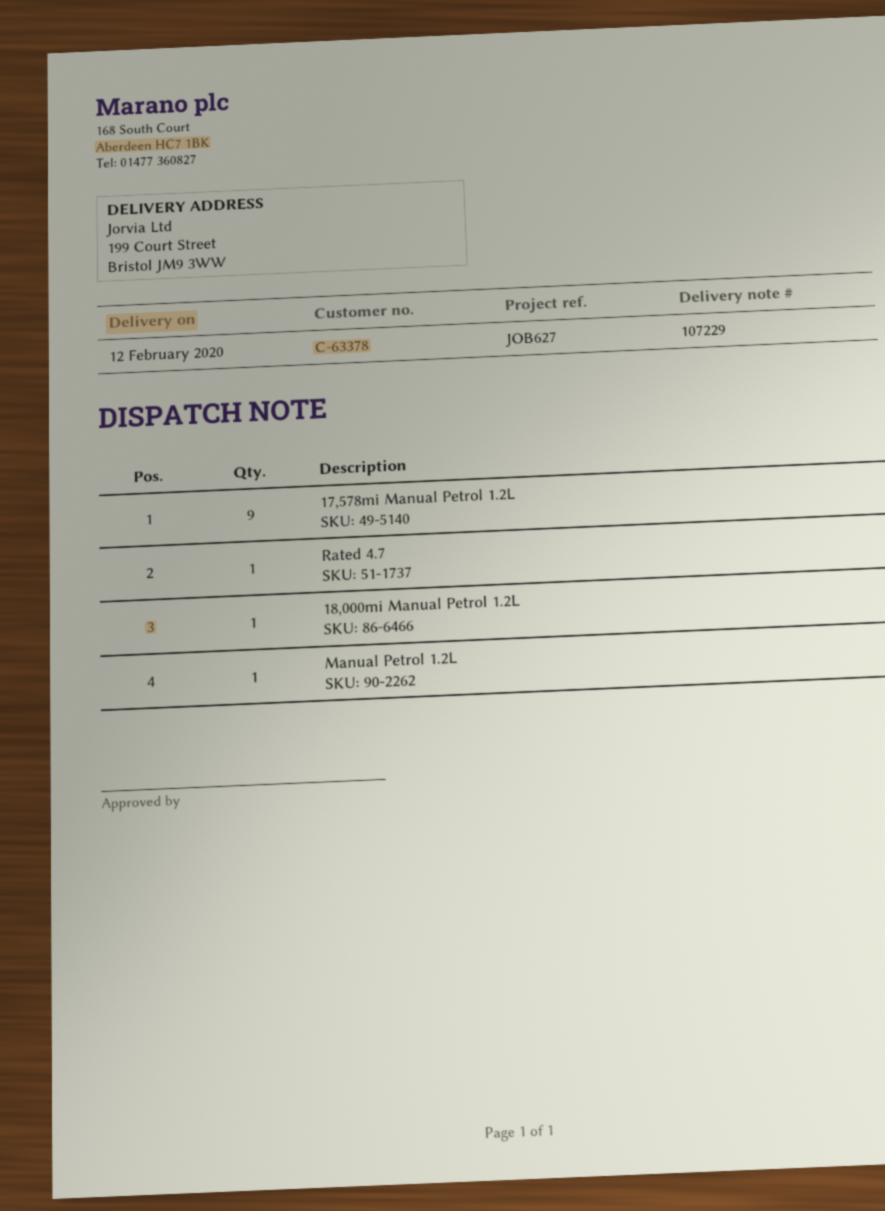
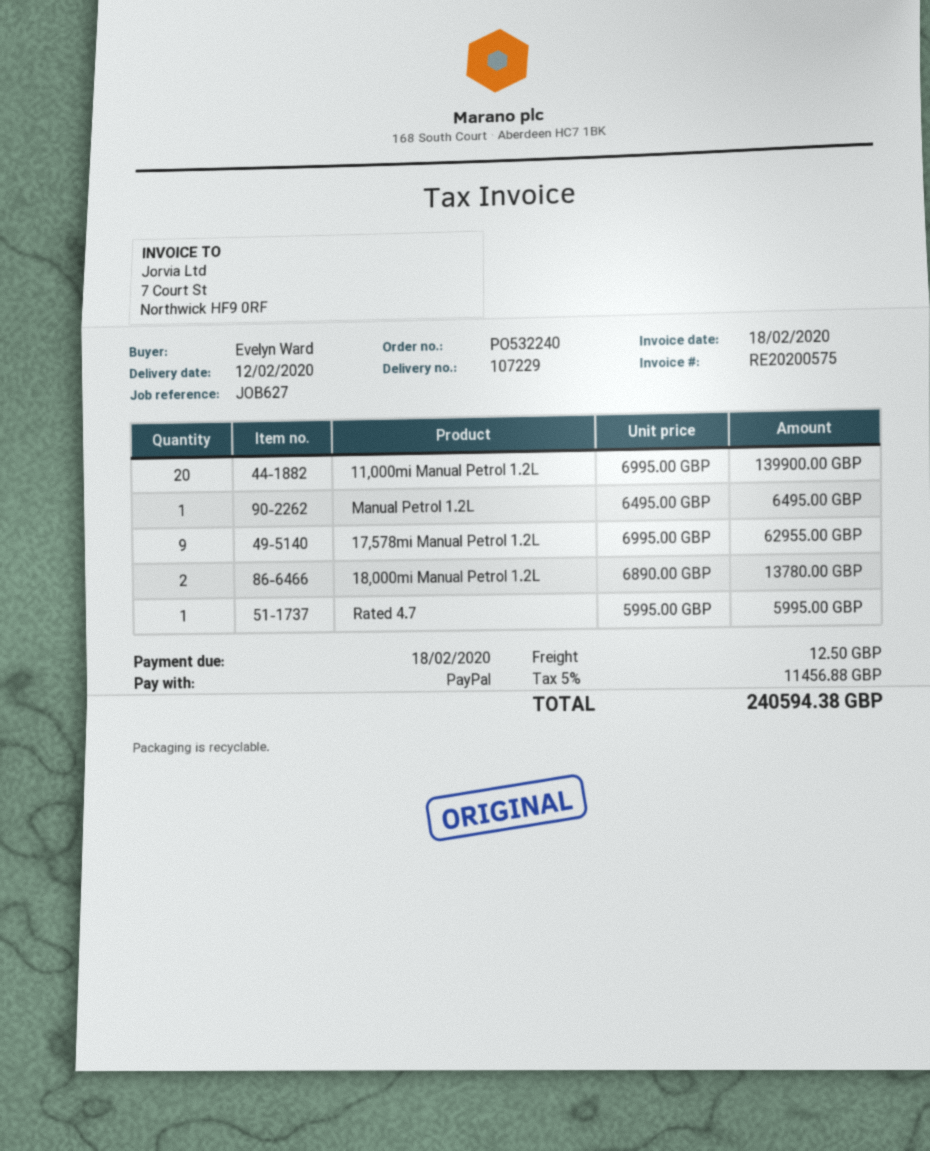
18,000mi Manual Petrol 1.2L: 1 -> 2
11,000mi Manual Petrol 1.2L: none -> 20

